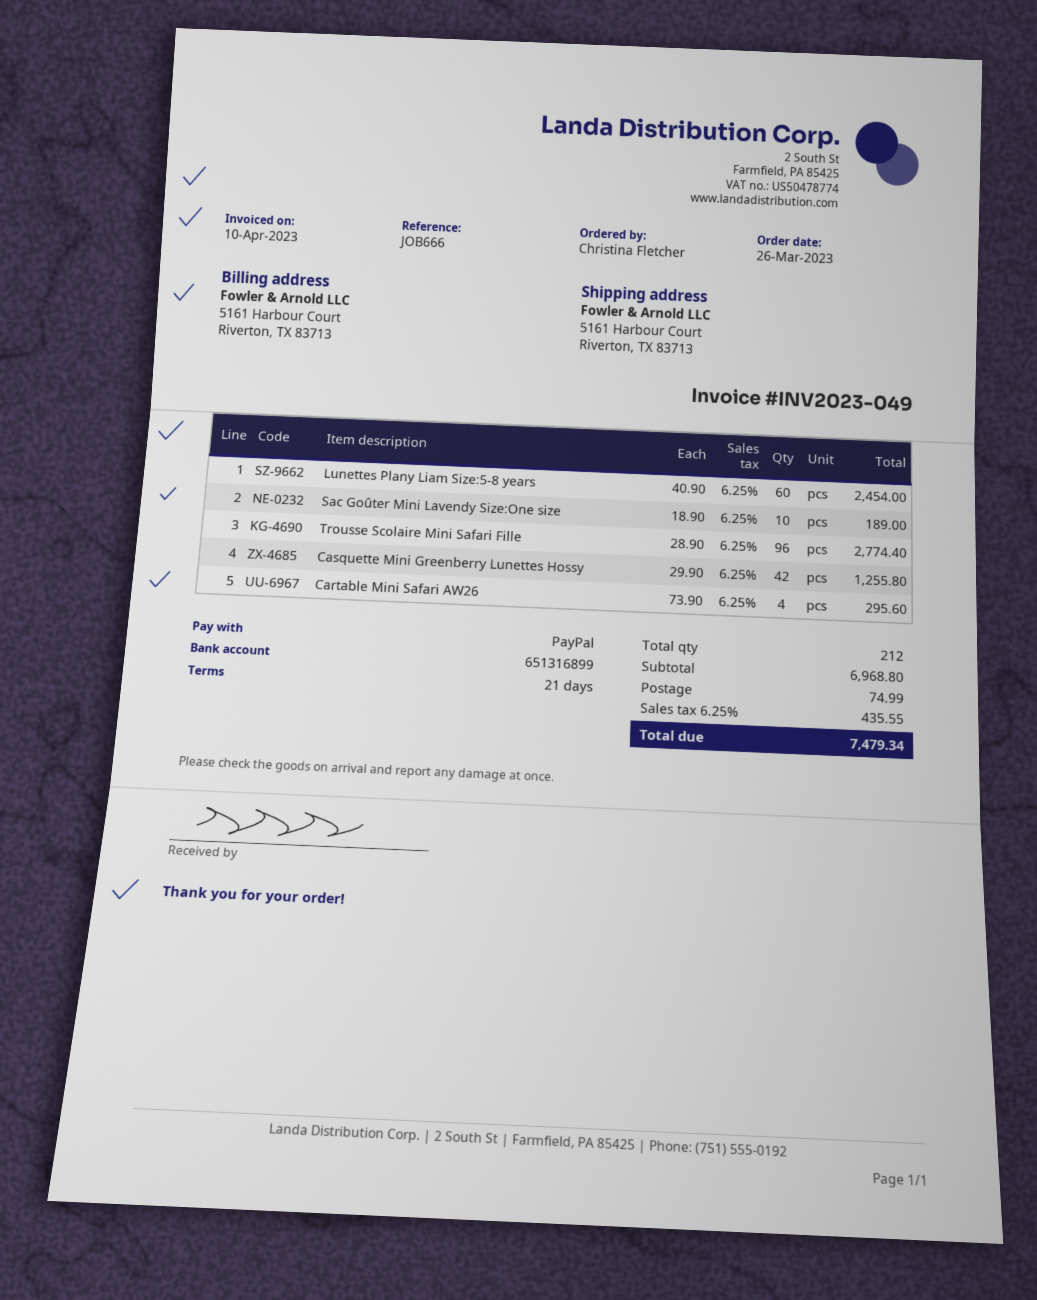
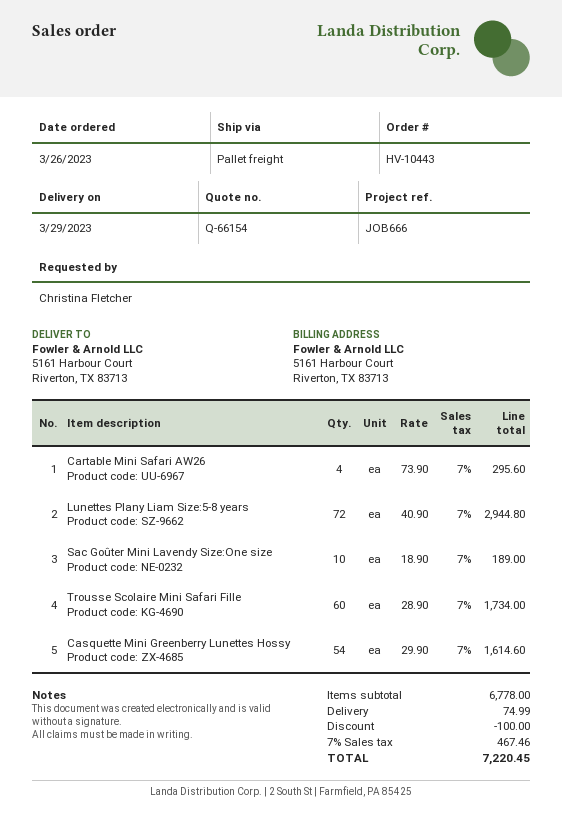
Lunettes Plany Liam Size:5-8 years: 60 x 40.90 = 2454.00 -> 72 x 40.90 = 2944.80
Trousse Scolaire Mini Safari Fille: 96 x 28.90 = 2774.40 -> 60 x 28.90 = 1734.00
Casquette Mini Greenberry Lunettes Hossy: 42 x 29.90 = 1255.80 -> 54 x 29.90 = 1614.60
subtotal: 6968.80 -> 6778.00
discount: none -> 100.00
tax: 6.25% = 435.55 -> 7% = 467.46
total: 7479.34 -> 7220.45

